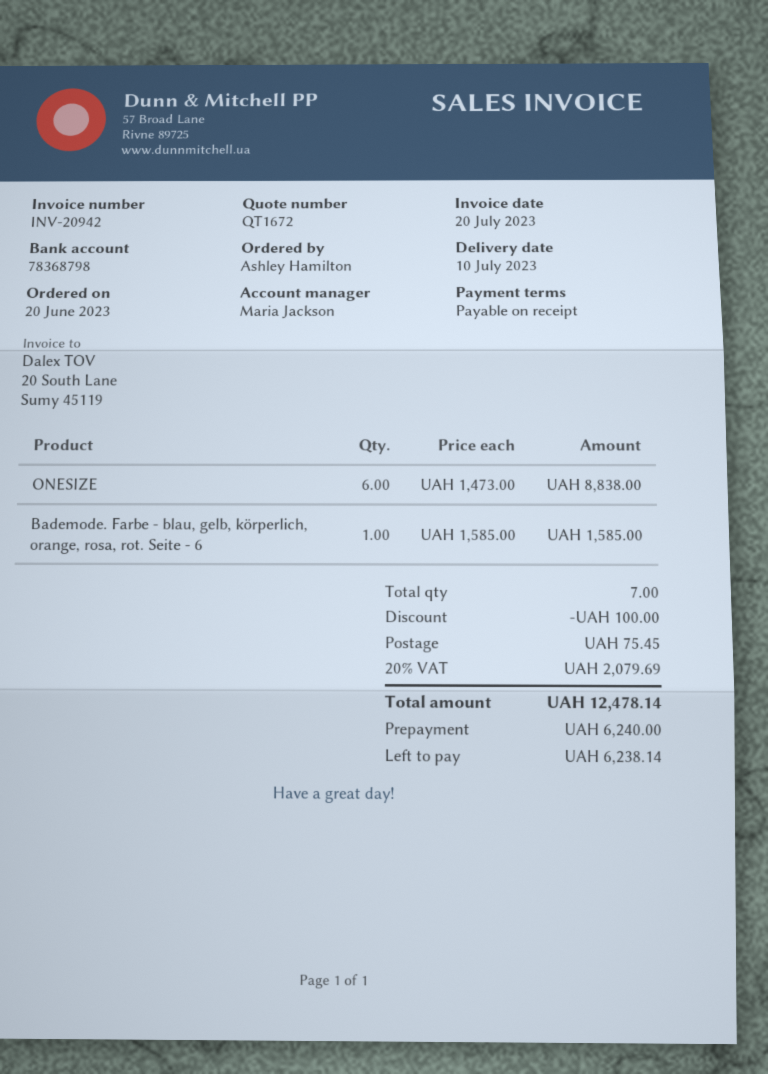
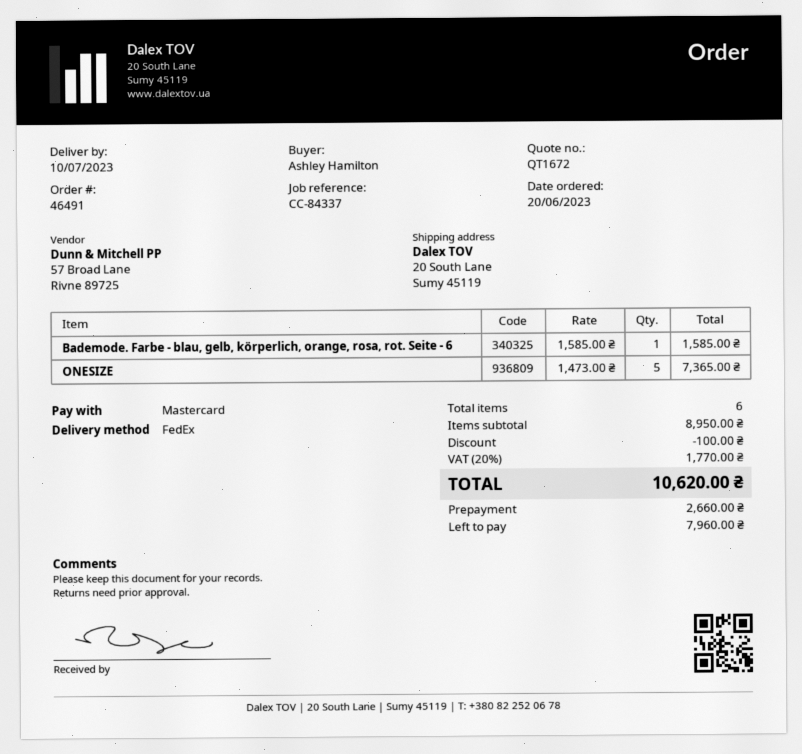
ONESIZE: 6 x 1473.00 = 8838.00 -> 5 x 1473.00 = 7365.00
total quantity: 7 -> 6
shipping: 75.45 -> none
tax: 20% = 2079.69 -> 20% = 1770.00
total: 12478.14 -> 10620.00
deposit: 6240.00 -> 2660.00
balance: 6238.14 -> 7960.00

